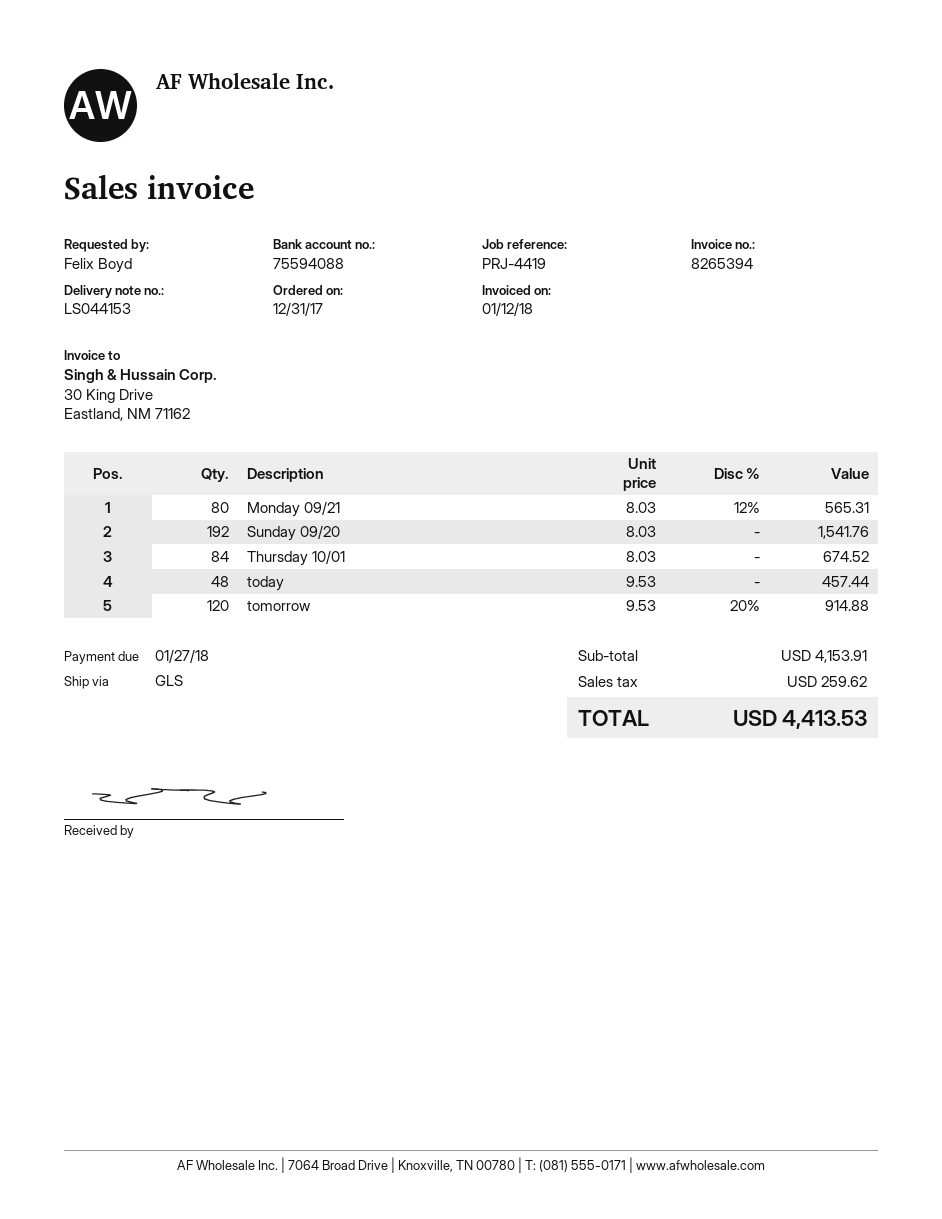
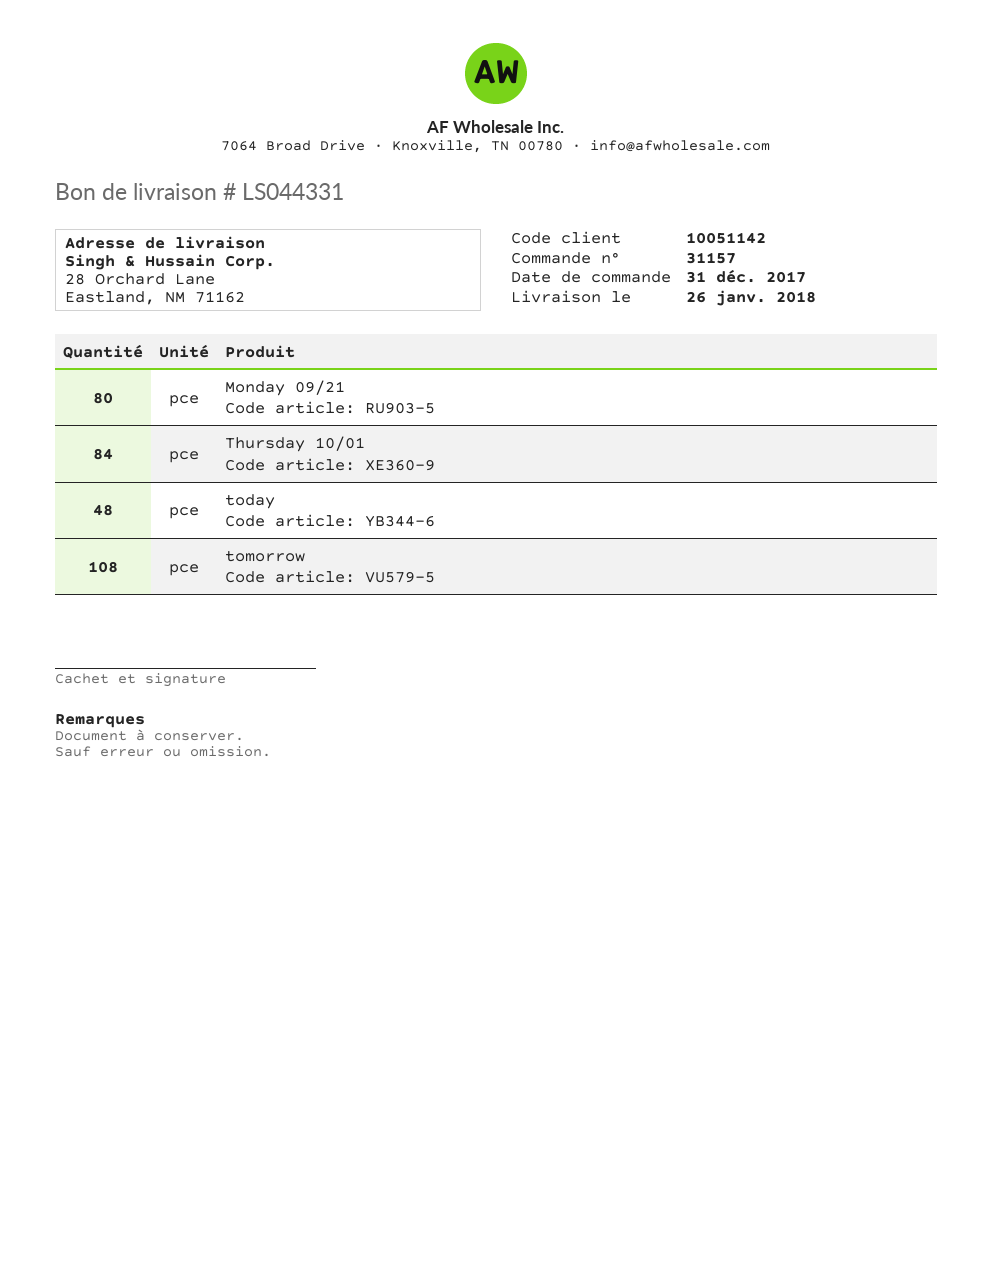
delivery note number: LS044153 -> LS044331
Sunday 09/20: 192 -> none
tomorrow: 120 -> 108

